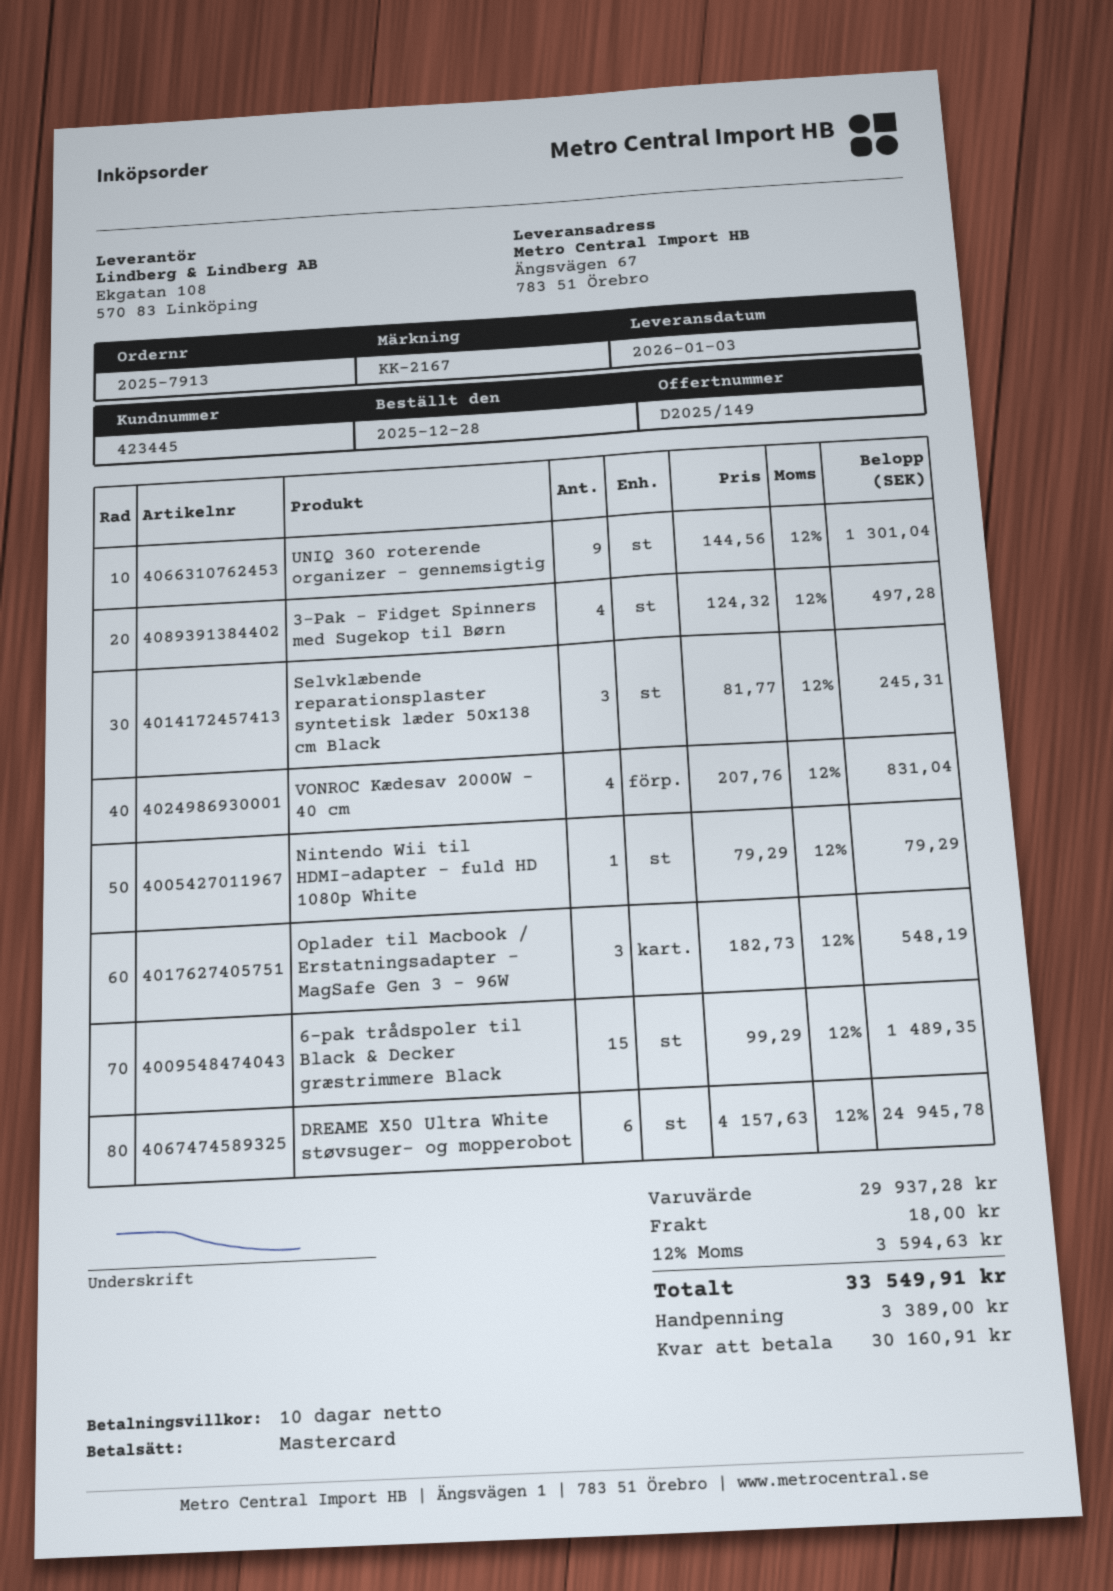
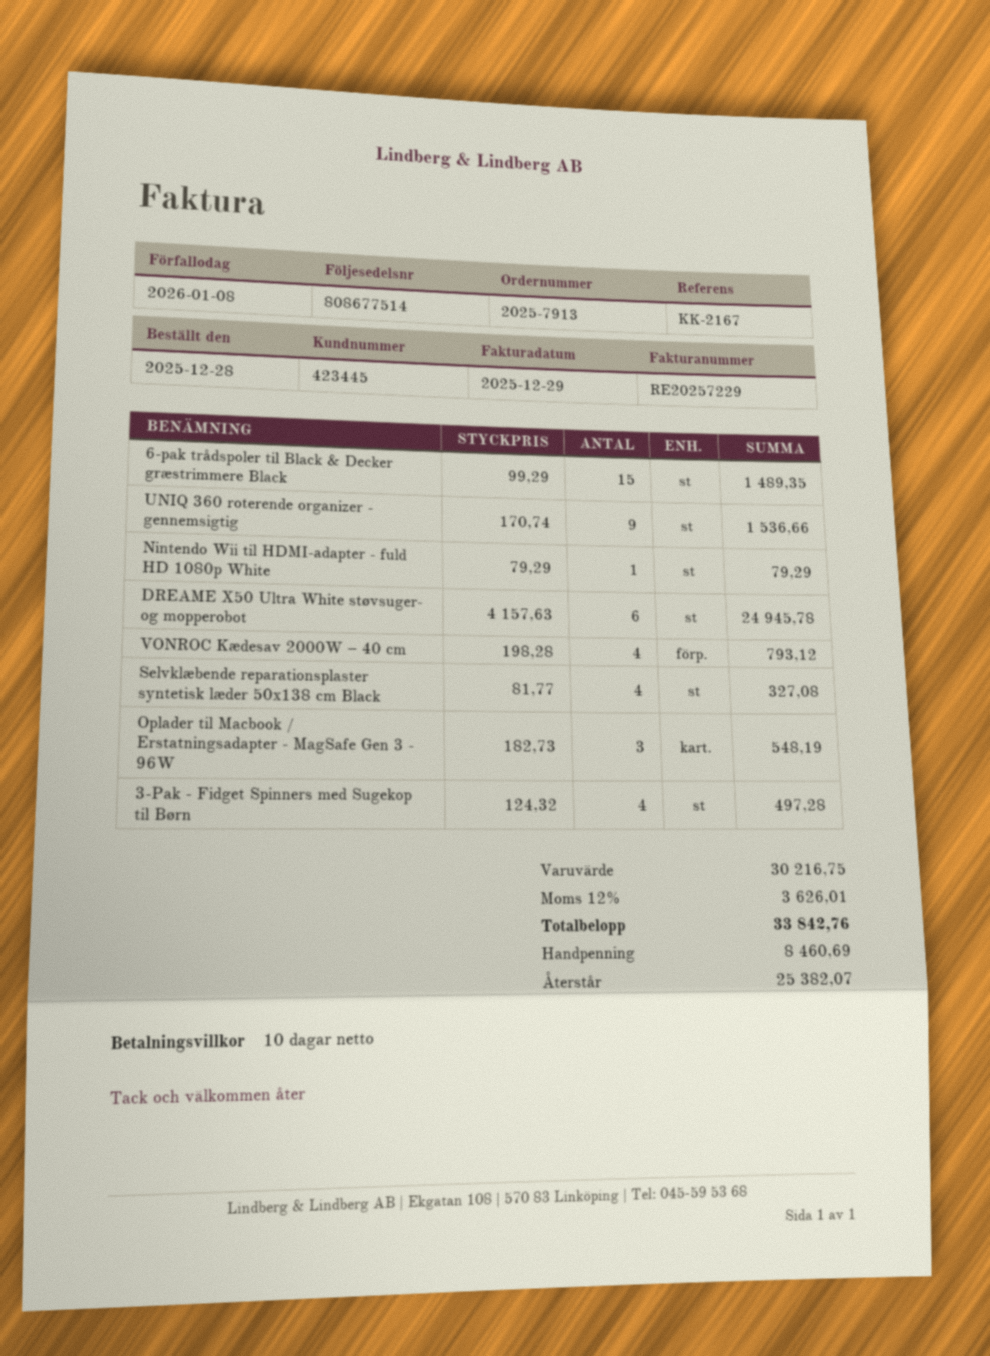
UNIQ 360 roterende organizer - gennemsigtig: 9 x 144.56 = 1301.04 -> 9 x 170.74 = 1536.66
Selvklæbende reparationsplaster syntetisk læder 50x138 cm Black: 3 x 81.77 = 245.31 -> 4 x 81.77 = 327.08
VONROC Kædesav 2000W – 40 cm: 4 x 207.76 = 831.04 -> 4 x 198.28 = 793.12
subtotal: 29937.28 -> 30216.75
shipping: 18.00 -> none
tax: 12% = 3594.63 -> 12% = 3626.01
total: 33549.91 -> 33842.76
deposit: 3389.00 -> 8460.69
balance: 30160.91 -> 25382.07

